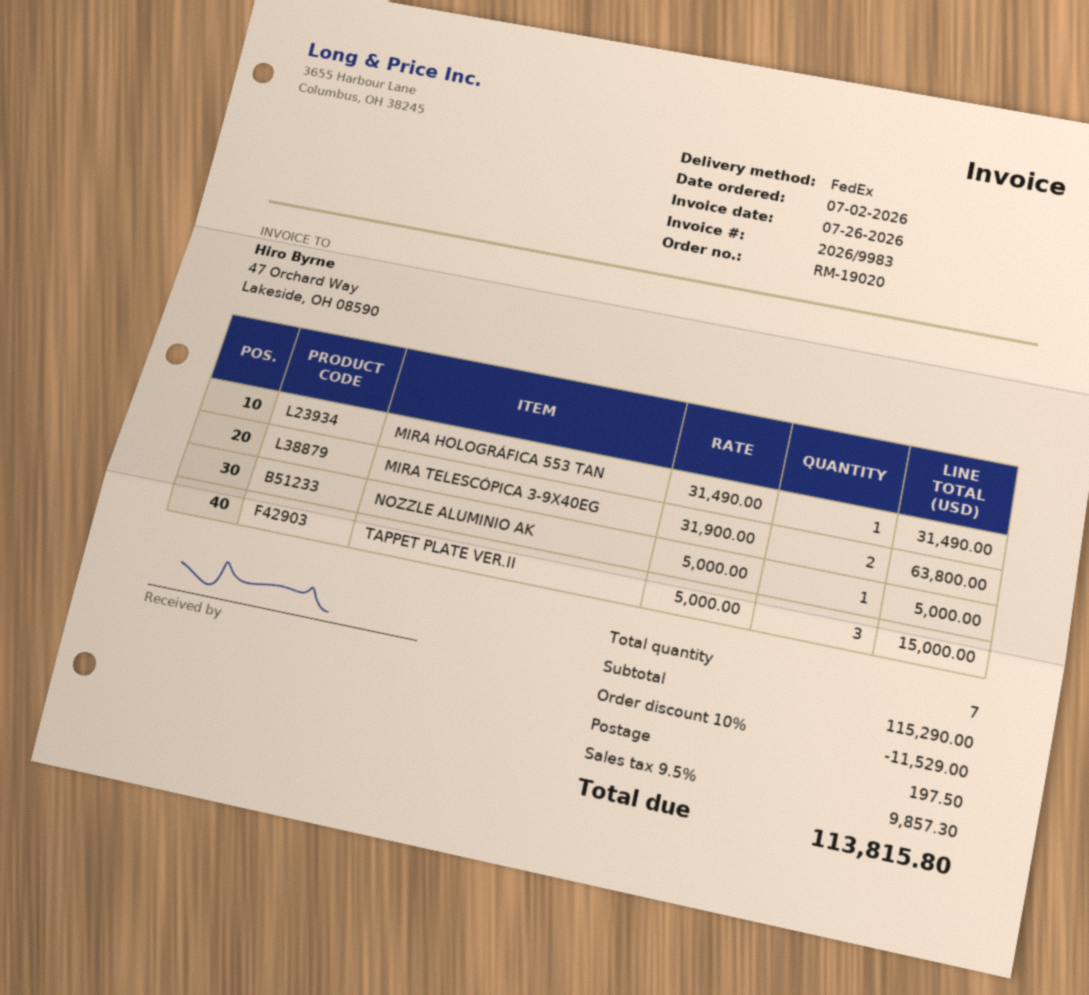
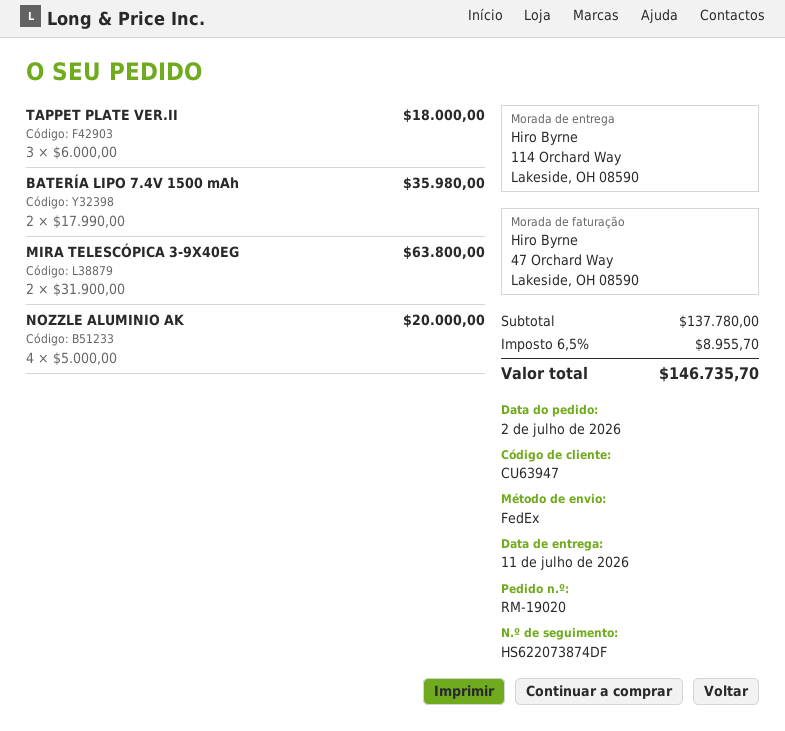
MIRA HOLOGRÁFICA 553 TAN: 1 x 31490.00 = 31490.00 -> none
NOZZLE ALUMINIO AK: 1 x 5000.00 = 5000.00 -> 4 x 5000.00 = 20000.00
TAPPET PLATE VER.II: 3 x 5000.00 = 15000.00 -> 3 x 6000.00 = 18000.00
BATERÍA LIPO 7.4V 1500 mAh: none -> 2 x 17990.00 = 35980.00
subtotal: 115290.00 -> 137780.00
discount: 10% = 11529.00 -> none
shipping: 197.50 -> none
tax: 9.5% = 9857.30 -> 6.5% = 8955.70
total: 113815.80 -> 146735.70

